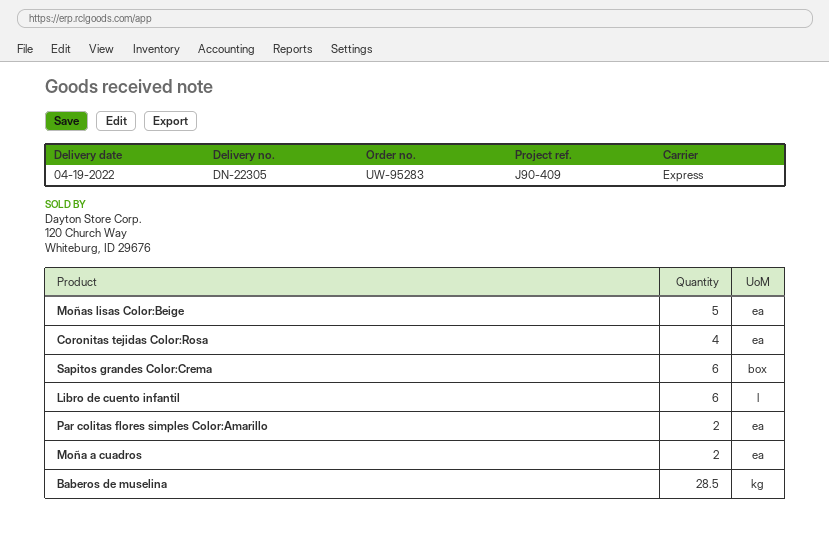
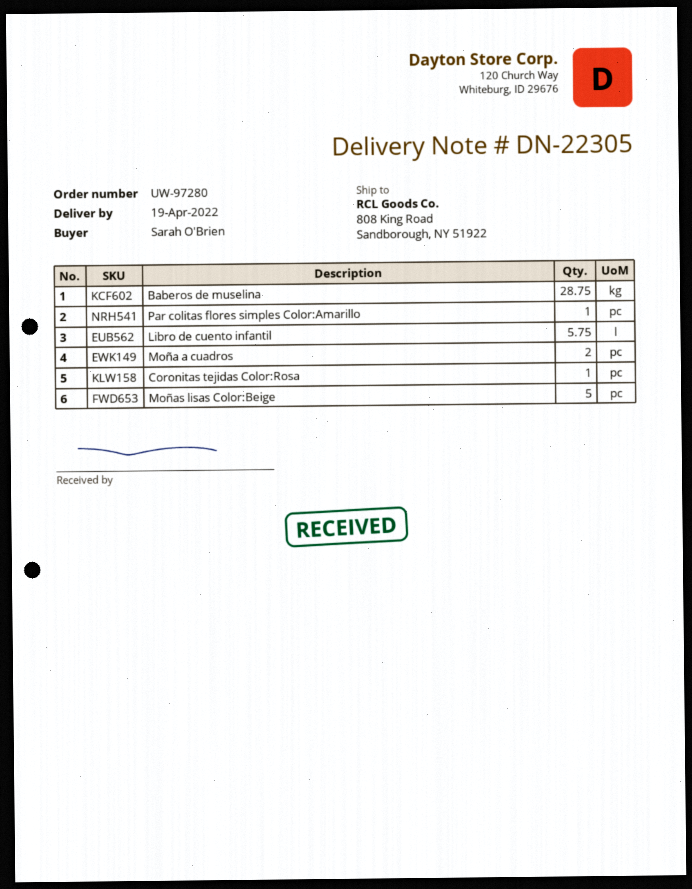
order number: UW-95283 -> UW-97280
Coronitas tejidas Color:Rosa: 4 -> 1
Sapitos grandes Color:Crema: 6 -> none
Libro de cuento infantil: 6 -> 5.75
Par colitas flores simples Color:Amarillo: 2 -> 1
Baberos de muselina: 28.5 -> 28.75

